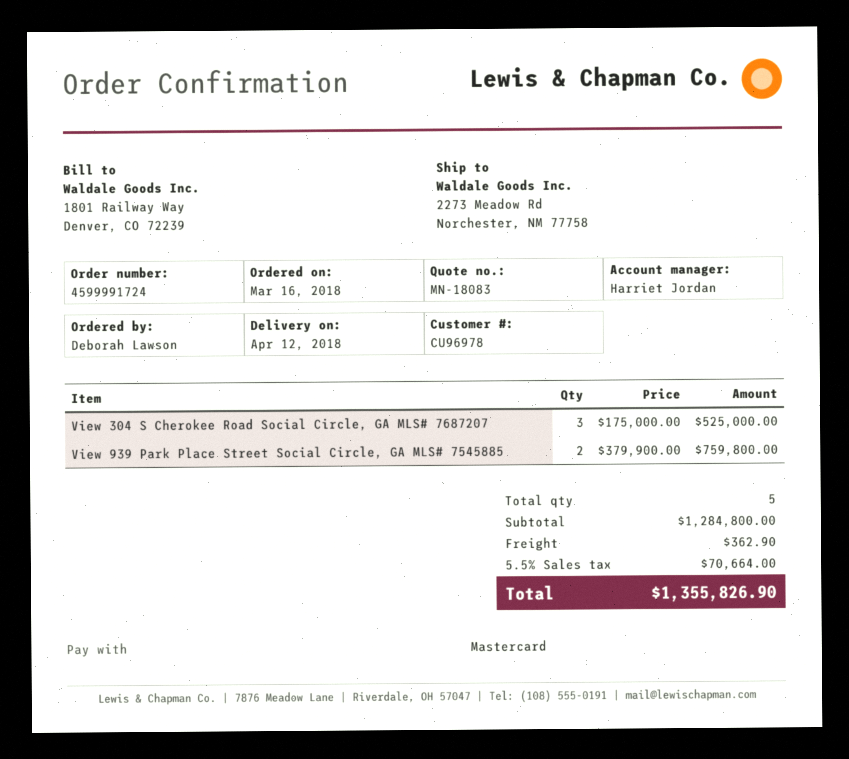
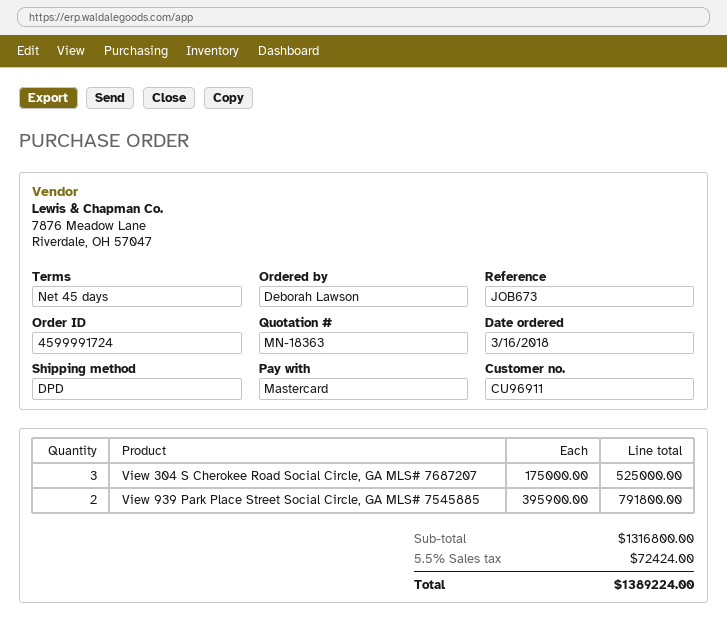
quote number: MN-18083 -> MN-18363
customer number: CU96978 -> CU96911
View 939 Park Place Street Social Circle, GA MLS# 7545885: 2 x 379900.00 = 759800.00 -> 2 x 395900.00 = 791800.00
subtotal: 1284800.00 -> 1316800.00
shipping: 362.90 -> none
tax: 5.5% = 70664.00 -> 5.5% = 72424.00
total: 1355826.90 -> 1389224.00

